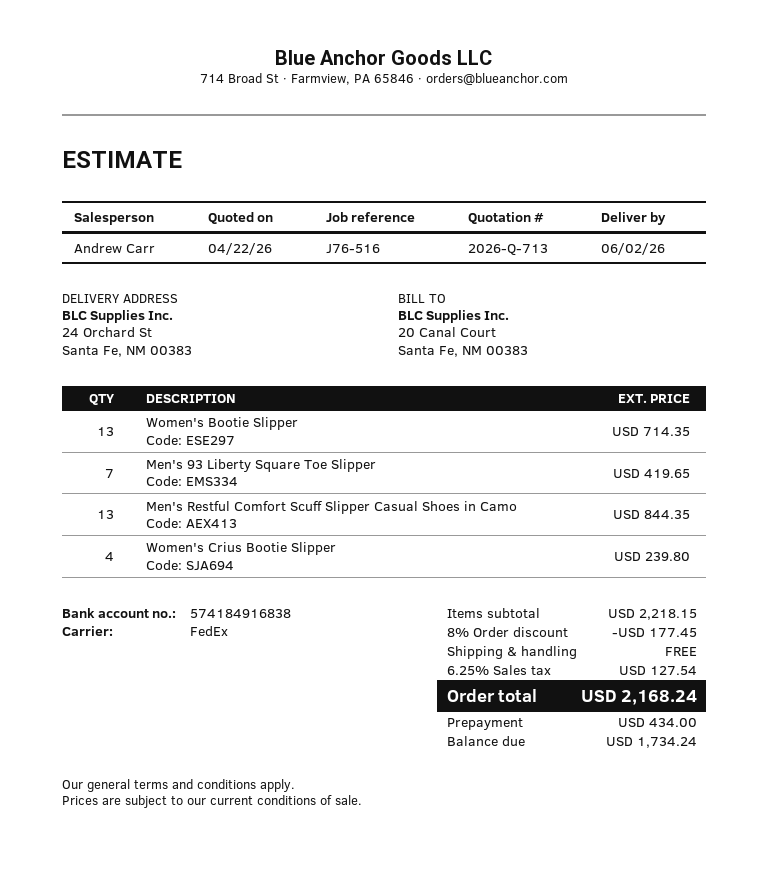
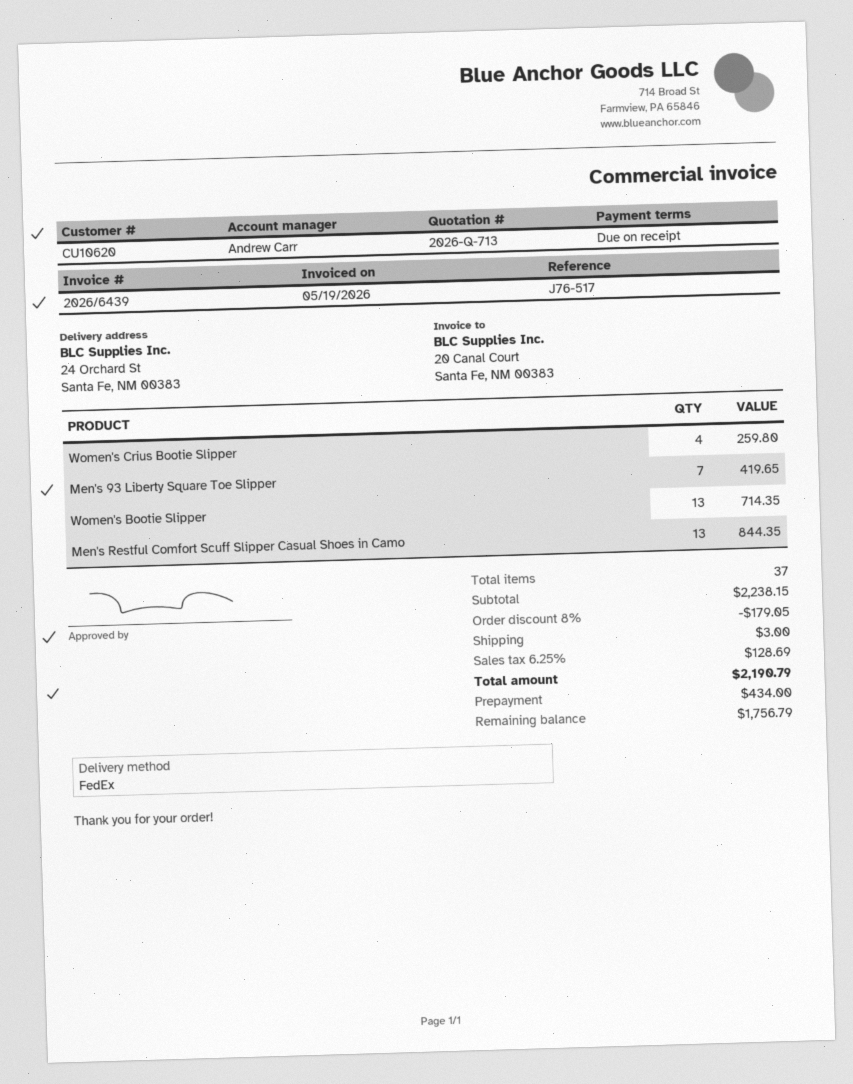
reference: J76-516 -> J76-517
Women's Crius Bootie Slipper: 4 for 239.80 -> 4 for 259.80
subtotal: 2218.15 -> 2238.15
discount: 8% = 177.45 -> 8% = 179.05
shipping: 0.00 -> 3.00
tax: 6.25% = 127.54 -> 6.25% = 128.69
total: 2168.24 -> 2190.79
balance: 1734.24 -> 1756.79

